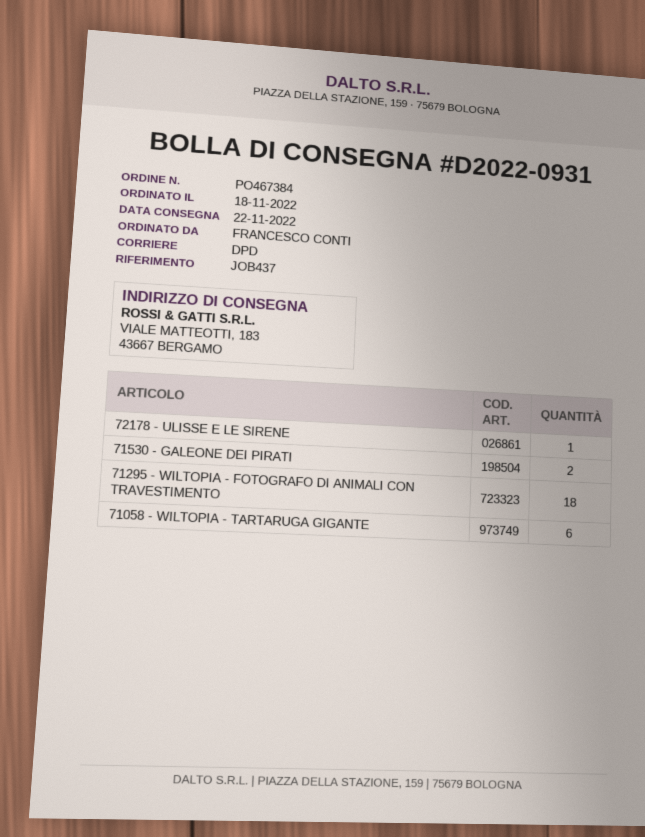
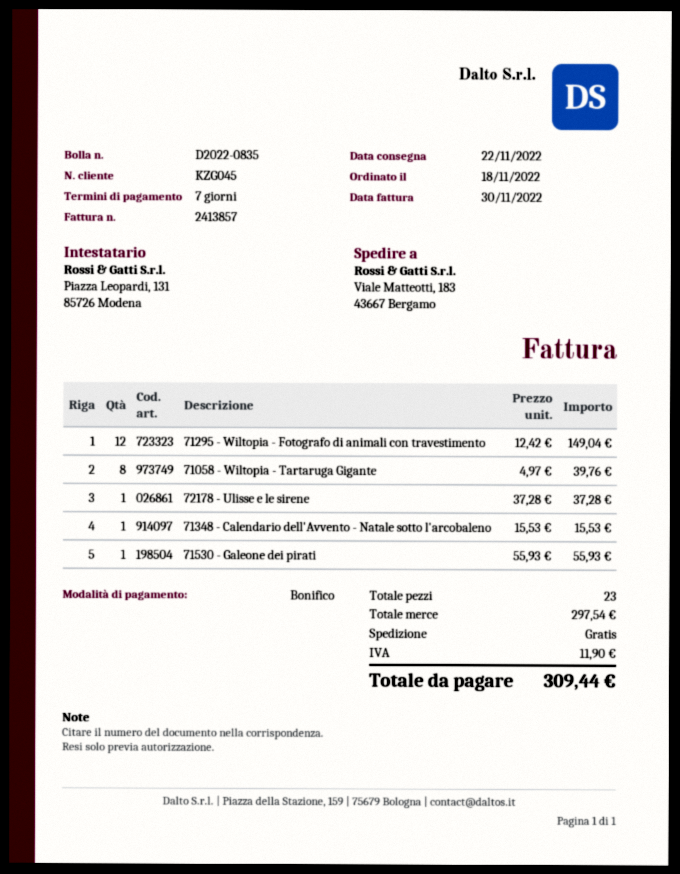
delivery note number: D2022-0931 -> D2022-0835
71530 - GALEONE DEI PIRATI: 2 -> 1
71295 - WILTOPIA - FOTOGRAFO DI ANIMALI CON TRAVESTIMENTO: 18 -> 12
71058 - WILTOPIA - TARTARUGA GIGANTE: 6 -> 8
71348 - Calendario dell'Avvento - Natale sotto l'arcobaleno: none -> 1

